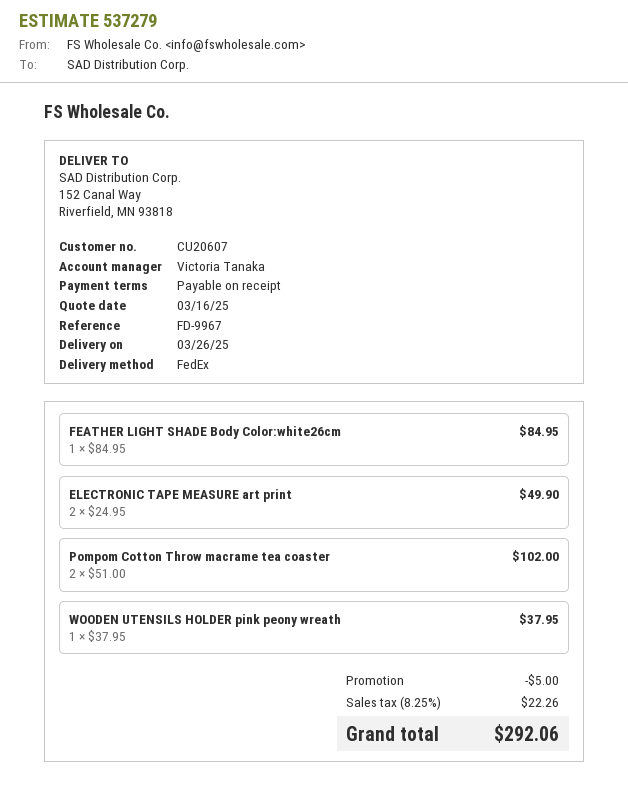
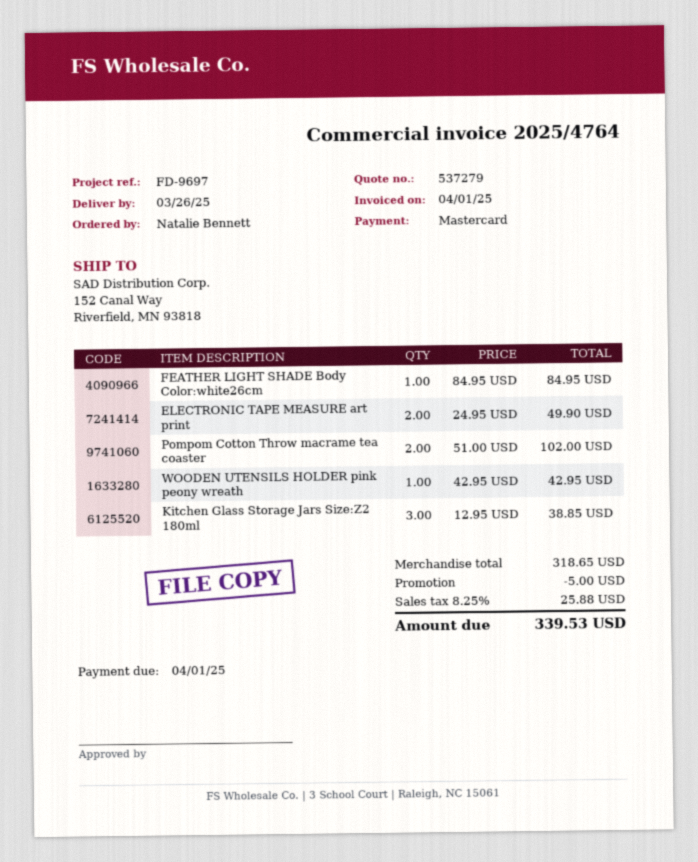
reference: FD-9967 -> FD-9697
WOODEN UTENSILS HOLDER pink peony wreath: 1 x 37.95 = 37.95 -> 1 x 42.95 = 42.95
Kitchen Glass Storage Jars Size:Z2 180ml: none -> 3 x 12.95 = 38.85
tax: 8.25% = 22.26 -> 8.25% = 25.88
total: 292.06 -> 339.53

